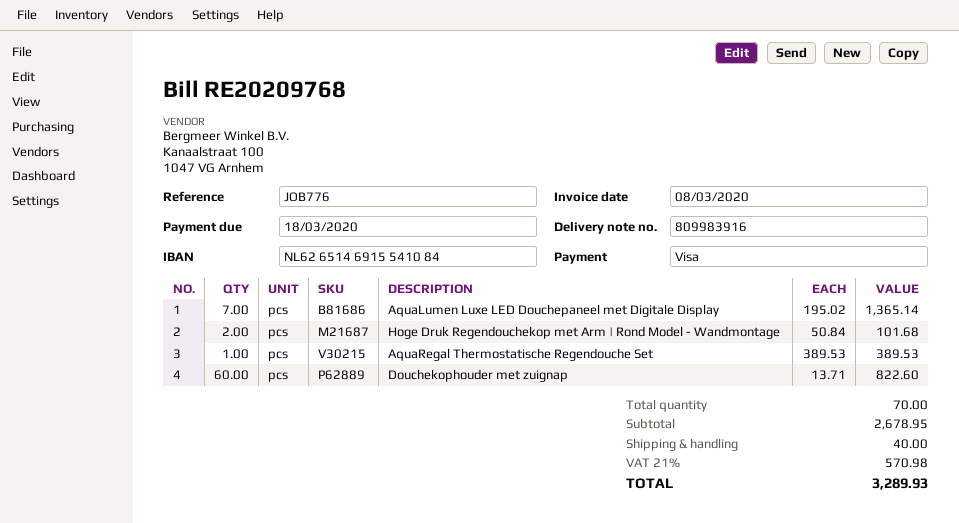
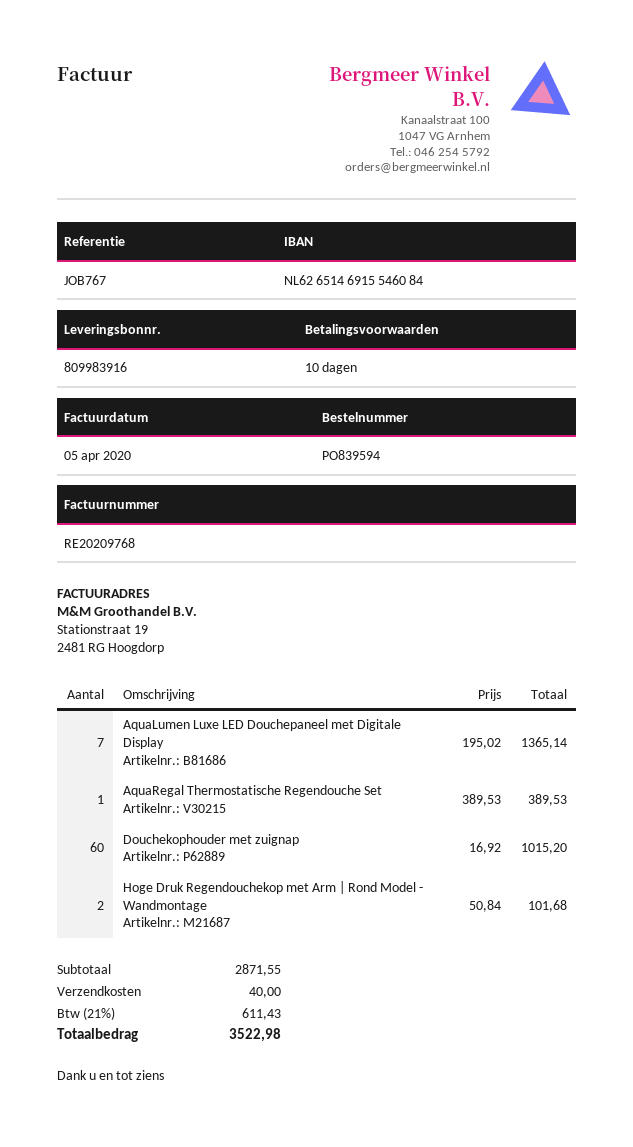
invoice date: 2020-03-08 -> 2020-04-05
reference: JOB776 -> JOB767
bank account: NL6265146915541084 -> NL6265146915546084
Douchekophouder met zuignap: 60 x 13.71 = 822.60 -> 60 x 16.92 = 1015.20
subtotal: 2678.95 -> 2871.55
tax: 21% = 570.98 -> 21% = 611.43
total: 3289.93 -> 3522.98

